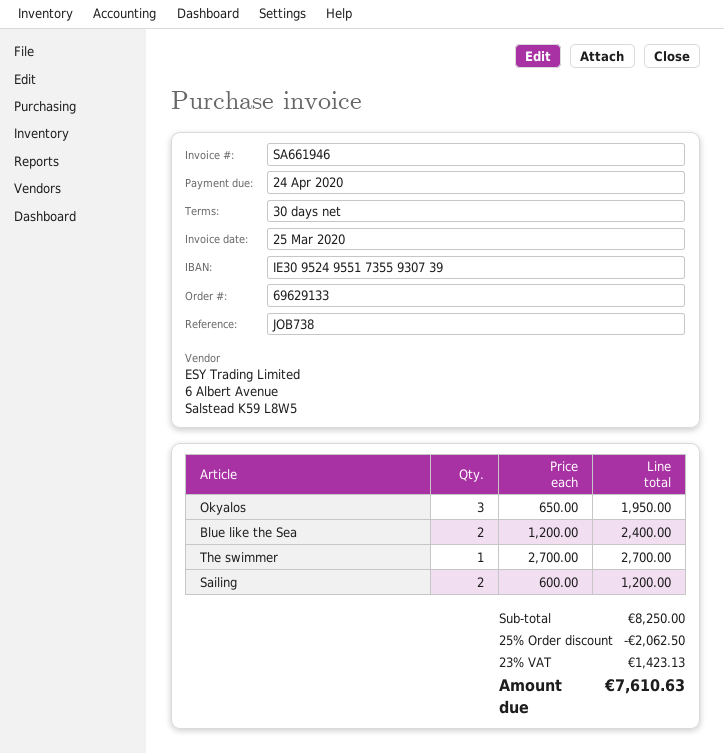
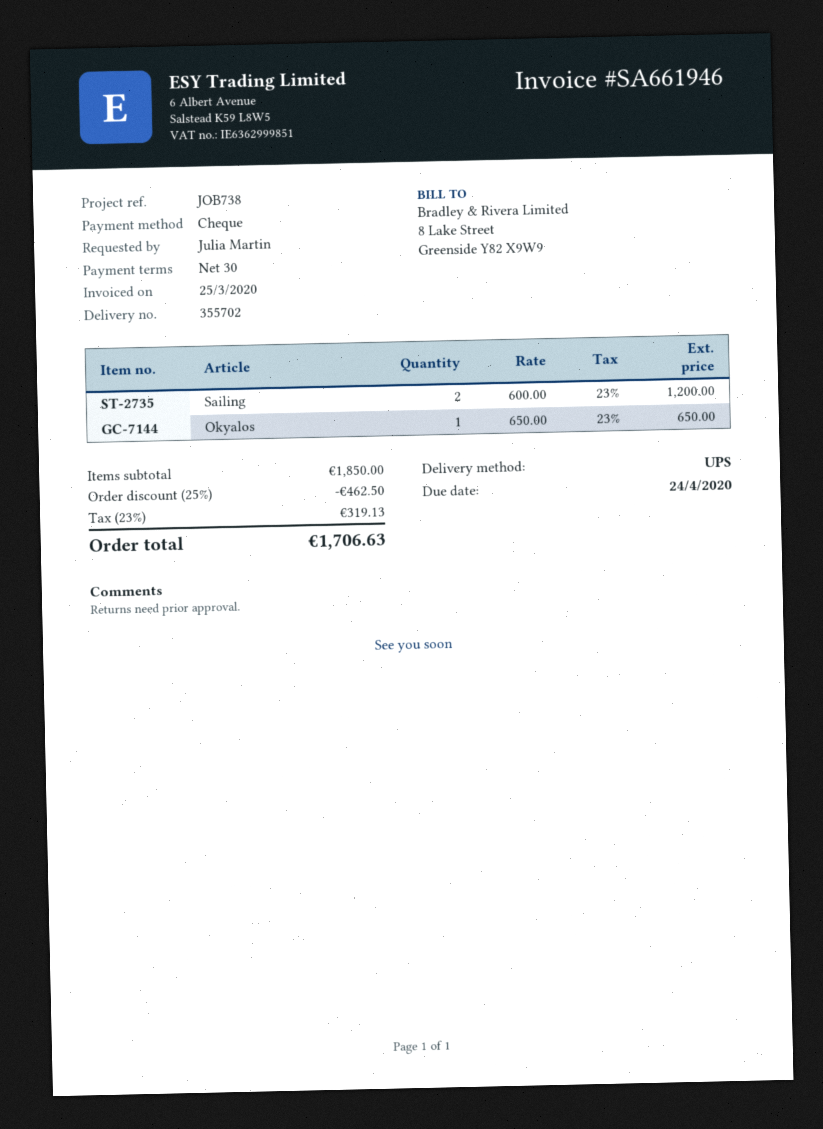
Okyalos: 3 x 650.00 = 1950.00 -> 1 x 650.00 = 650.00
Blue like the Sea: 2 x 1200.00 = 2400.00 -> none
The swimmer: 1 x 2700.00 = 2700.00 -> none
subtotal: 8250.00 -> 1850.00
discount: 25% = 2062.50 -> 25% = 462.50
tax: 23% = 1423.13 -> 23% = 319.13
total: 7610.63 -> 1706.63

